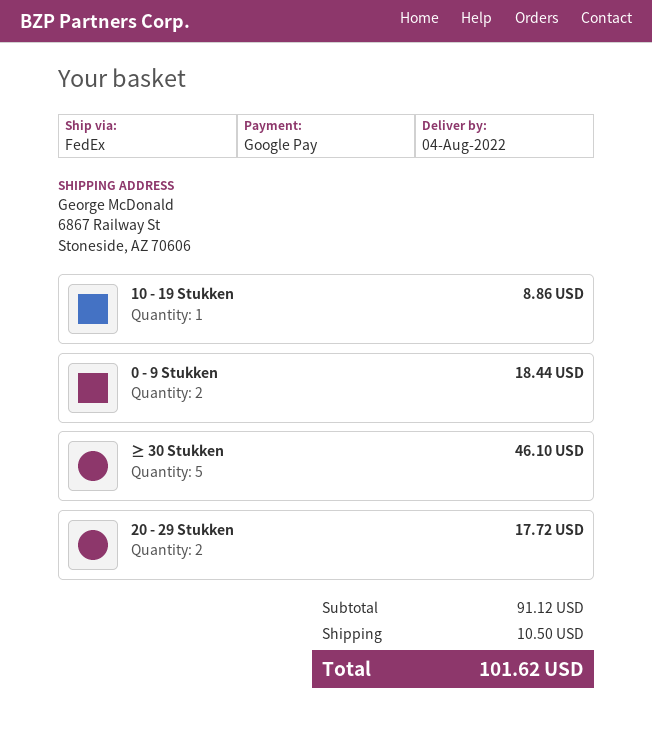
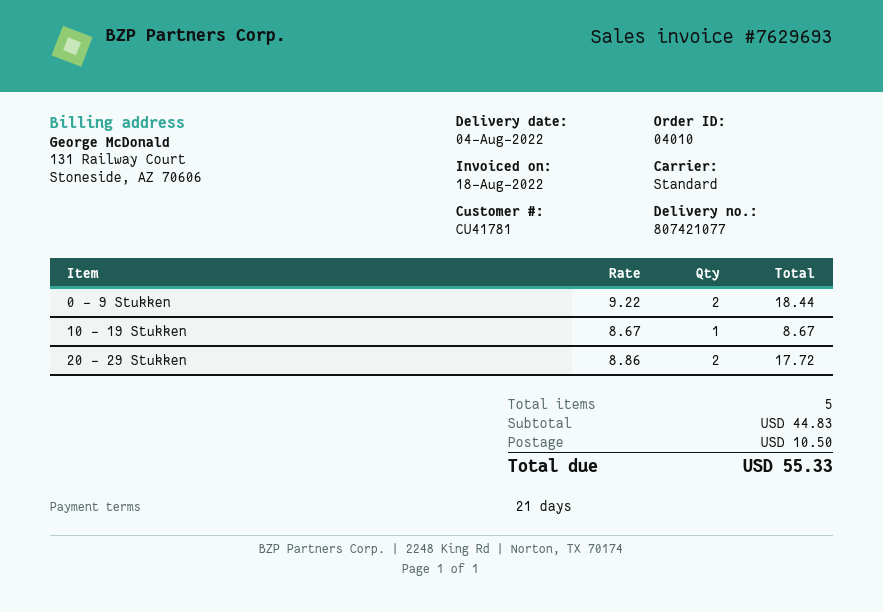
shipping method: FedEx -> standard
10 - 19 Stukken: 1 for 8.86 -> 1 for 8.67
≥ 30 Stukken: 5 for 46.10 -> none
subtotal: 91.12 -> 44.83
total: 101.62 -> 55.33

